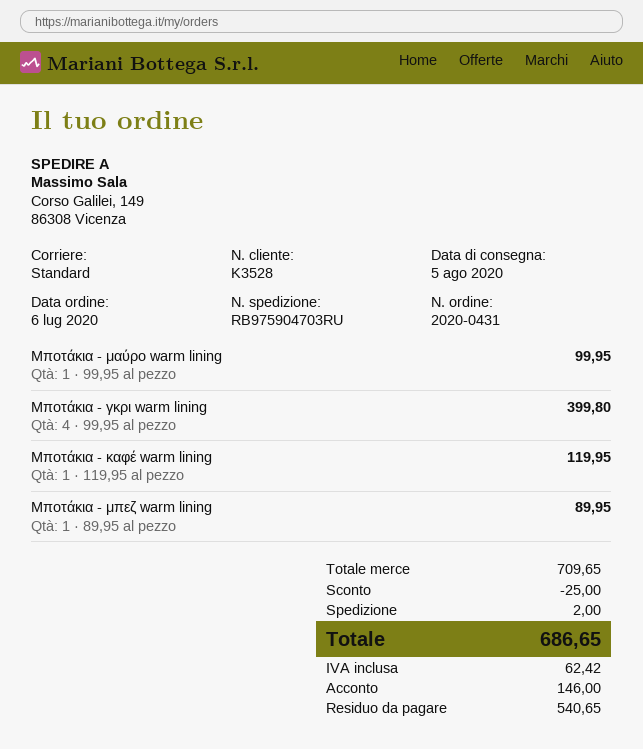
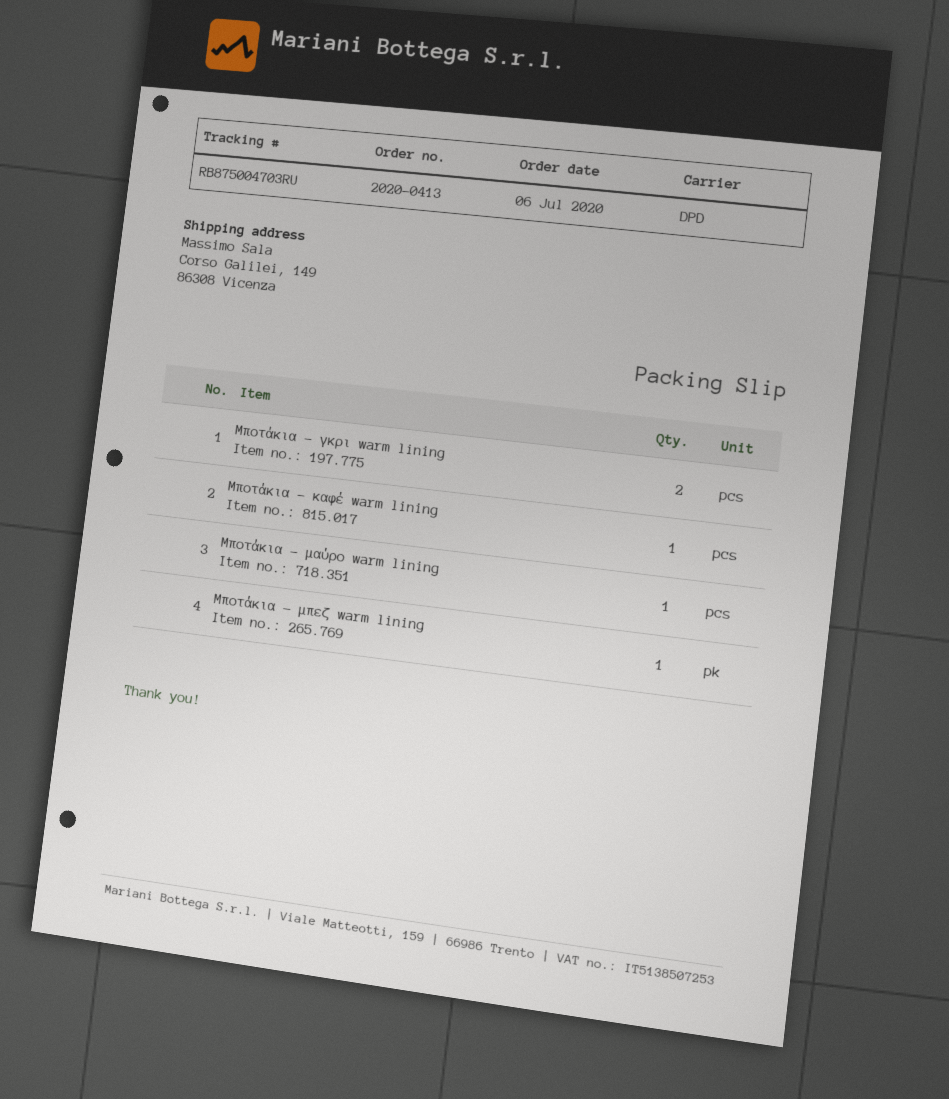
order number: 2020-0431 -> 2020-0413
shipping method: standard -> DPD
tracking number: RB975904703RU -> RB875004703RU
Μποτάκια - γκρι warm lining: 4 -> 2

